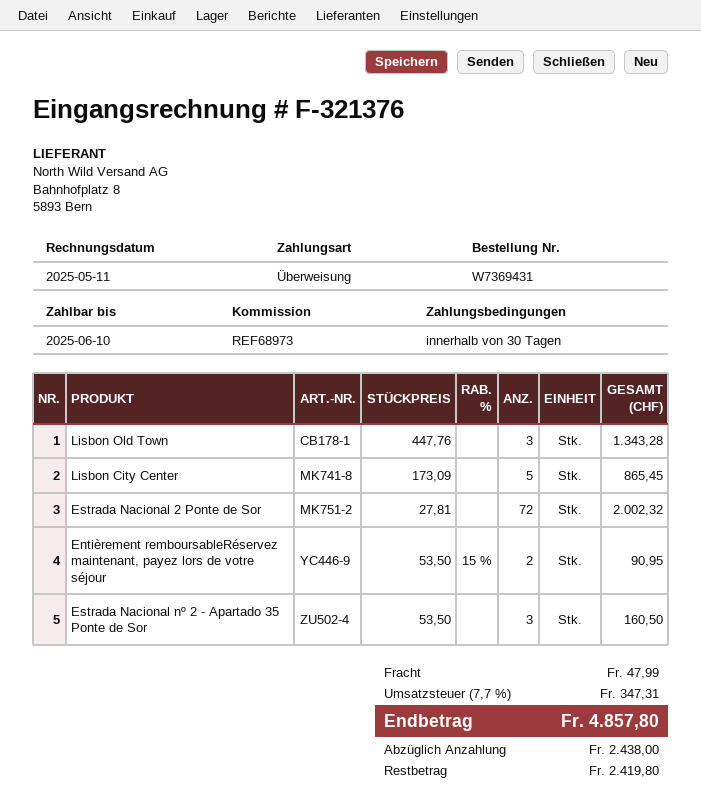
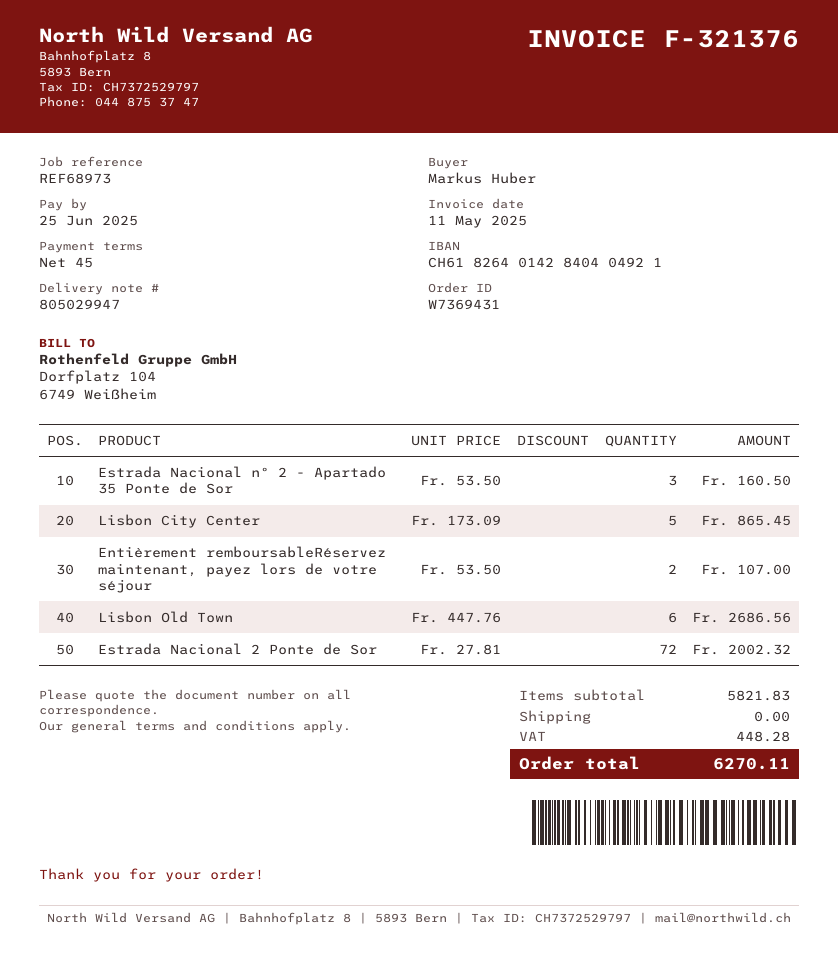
payment terms: 30 days -> 45 days
due date: 2025-06-10 -> 2025-06-25
Lisbon Old Town: 3 x 447.76 = 1343.28 -> 6 x 447.76 = 2686.56
Entièrement remboursableRéservez maintenant, payez lors de votre séjour: 2 x 53.50 - 15% = 90.95 -> 2 x 53.50 = 107.00
shipping: 47.99 -> 0.00
tax: 347.31 -> 448.28
total: 4857.80 -> 6270.11

